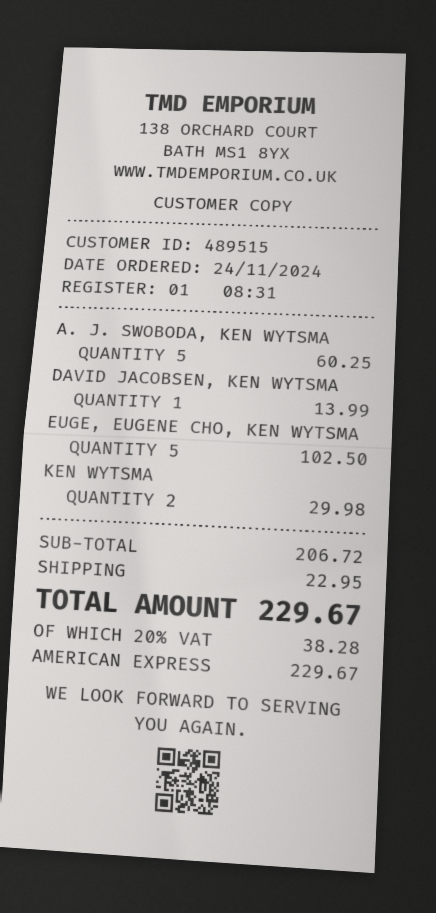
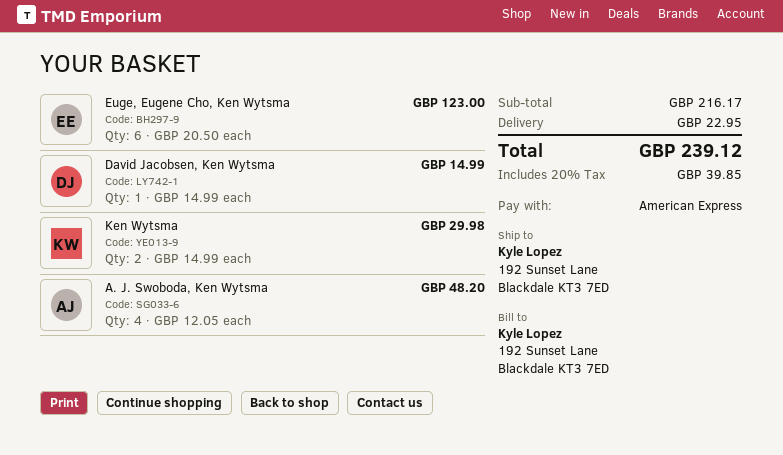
A. J. SWOBODA, KEN WYTSMA: 5 for 60.25 -> 4 for 48.20
DAVID JACOBSEN, KEN WYTSMA: 1 for 13.99 -> 1 for 14.99
EUGE, EUGENE CHO, KEN WYTSMA: 5 for 102.50 -> 6 for 123.00
subtotal: 206.72 -> 216.17
tax: 20% = 38.28 -> 20% = 39.85
total: 229.67 -> 239.12

